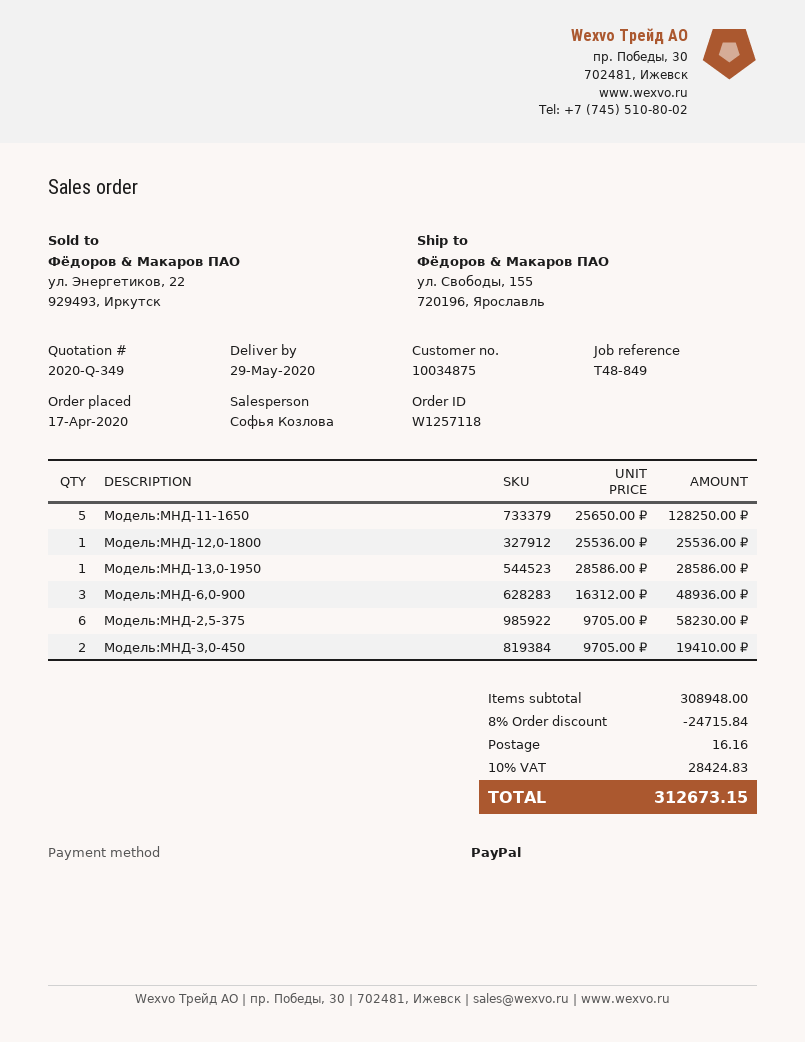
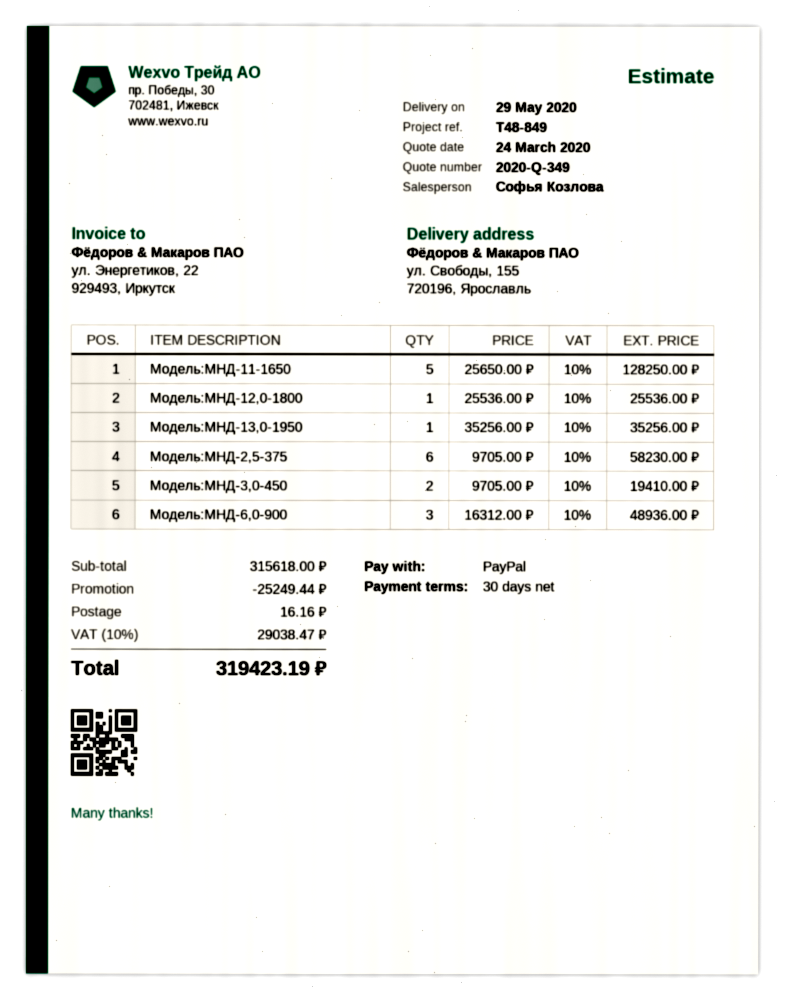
Модель:МНД-13,0-1950: 1 x 28586.00 = 28586.00 -> 1 x 35256.00 = 35256.00
subtotal: 308948.00 -> 315618.00
discount: 24715.84 -> 25249.44
tax: 10% = 28424.83 -> 10% = 29038.47
total: 312673.15 -> 319423.19

